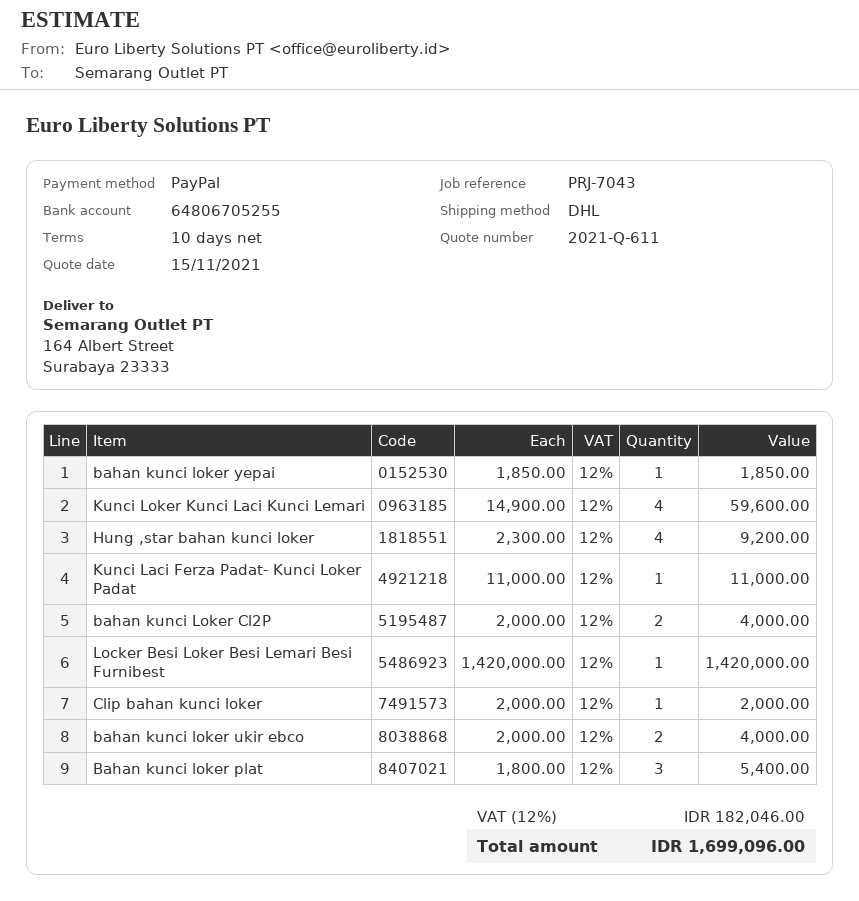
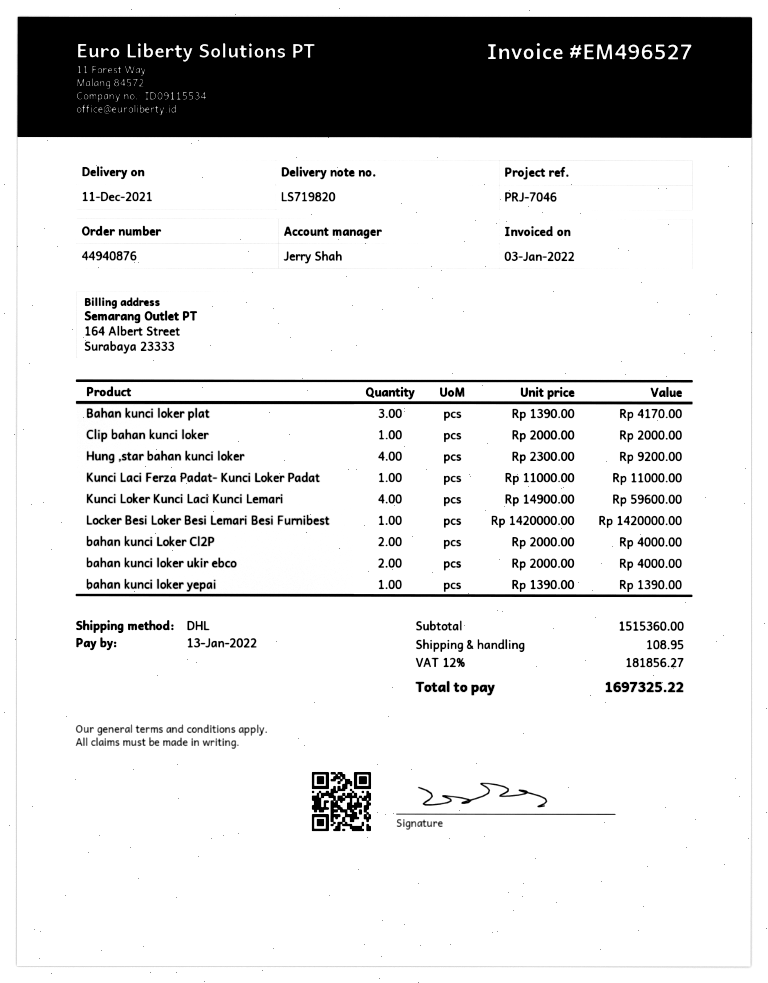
reference: PRJ-7043 -> PRJ-7046
bahan kunci loker yepai: 1 x 1850.00 = 1850.00 -> 1 x 1390.00 = 1390.00
Bahan kunci loker plat: 3 x 1800.00 = 5400.00 -> 3 x 1390.00 = 4170.00
shipping: none -> 108.95
tax: 12% = 182046.00 -> 12% = 181856.27
total: 1699096.00 -> 1697325.22

